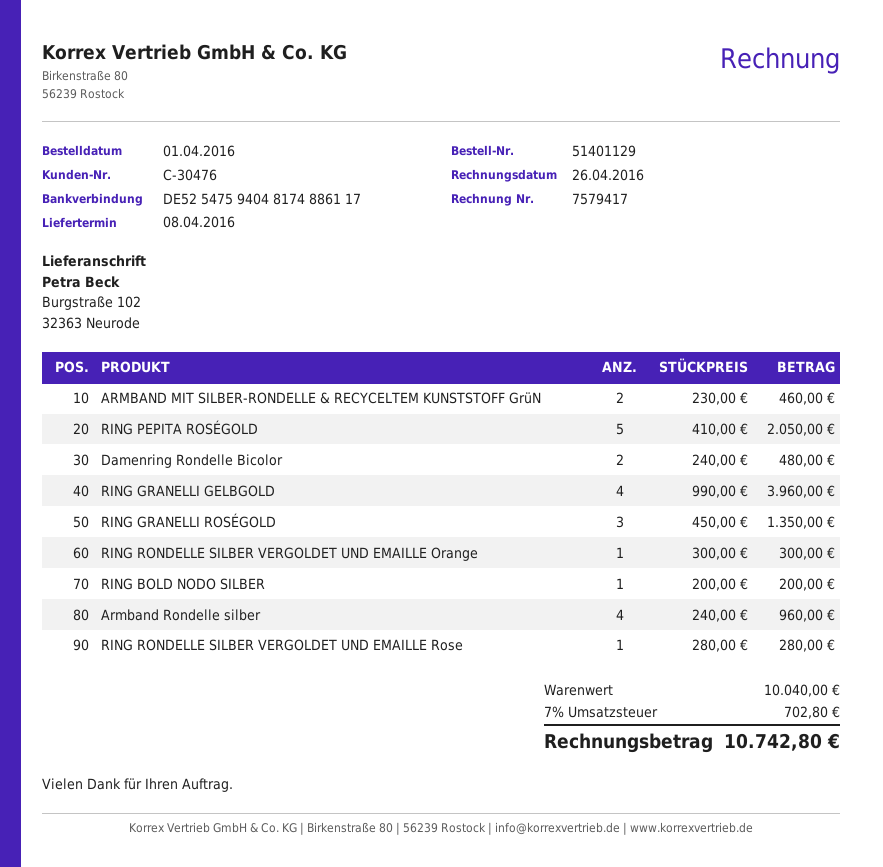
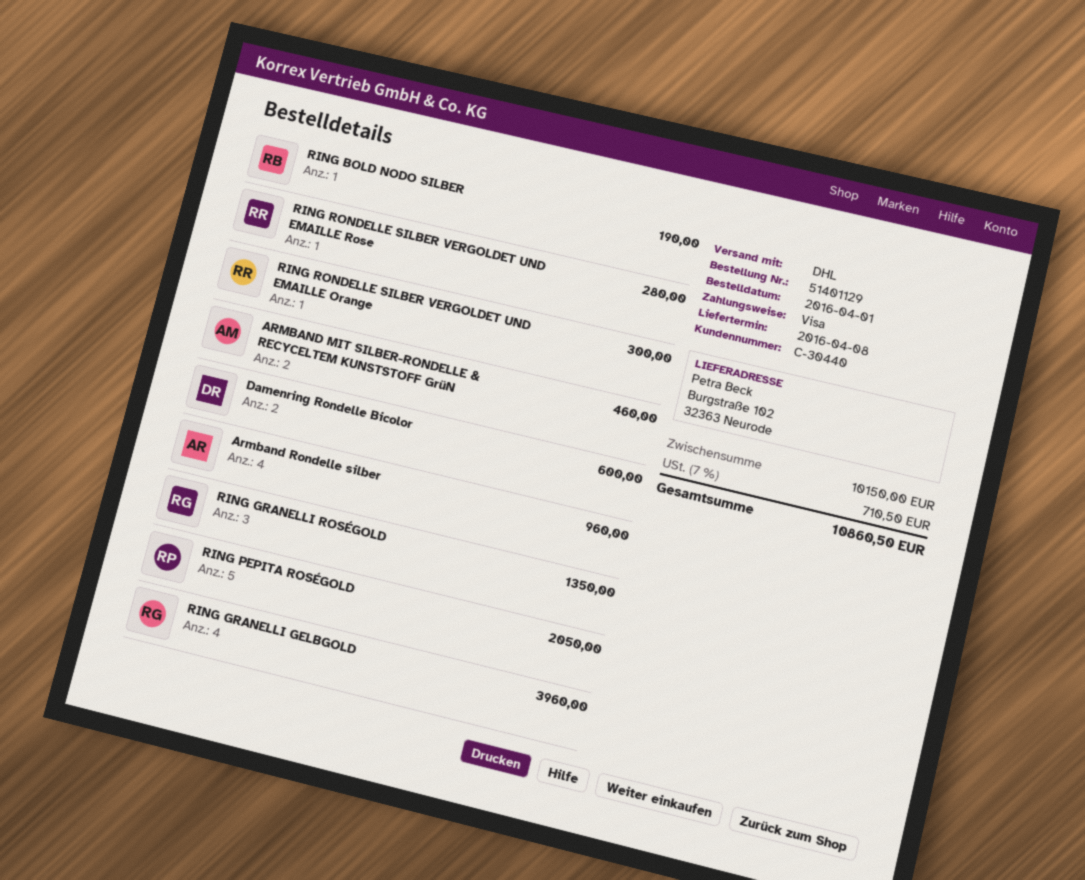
customer number: C-30476 -> C-30440
Damenring Rondelle Bicolor: 2 for 480.00 -> 2 for 600.00
RING BOLD NODO SILBER: 1 for 200.00 -> 1 for 190.00
subtotal: 10040.00 -> 10150.00
tax: 7% = 702.80 -> 7% = 710.50
total: 10742.80 -> 10860.50

